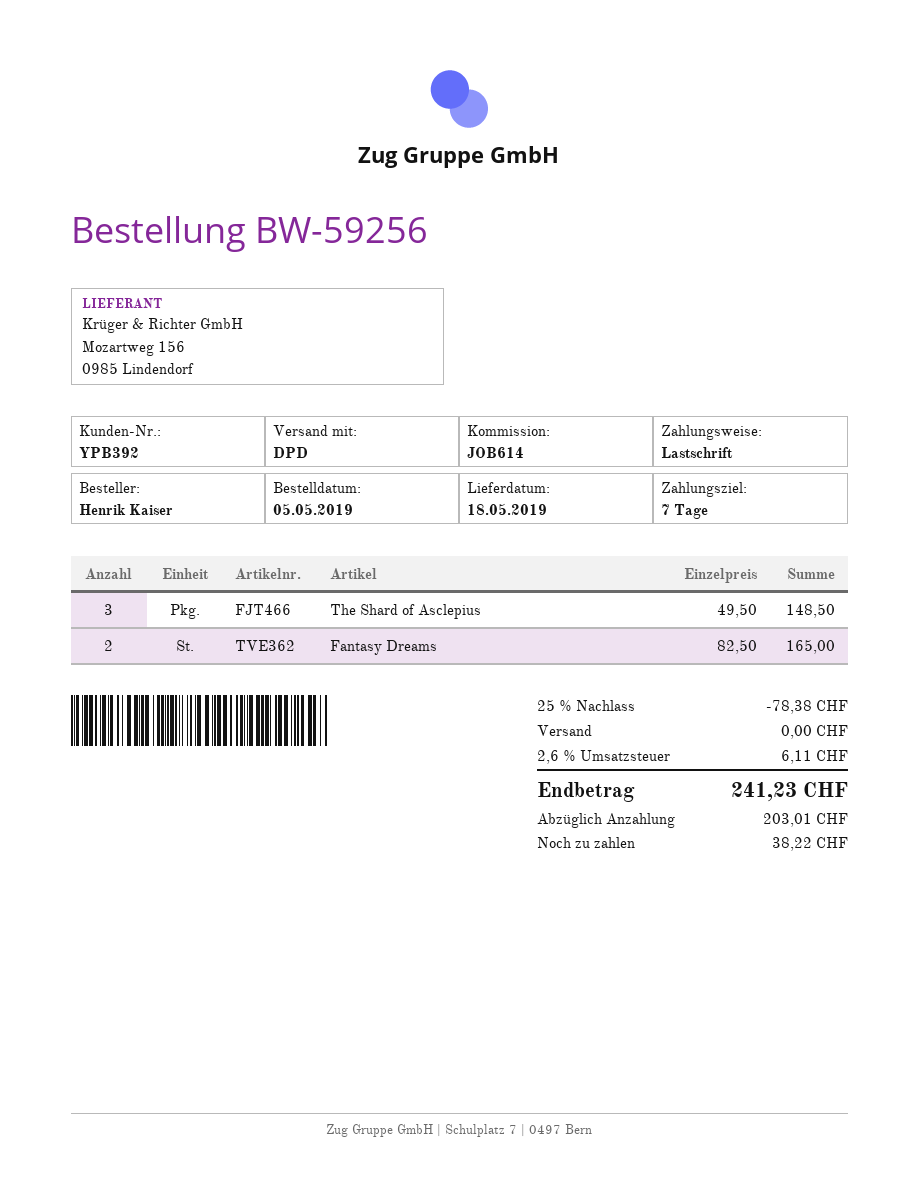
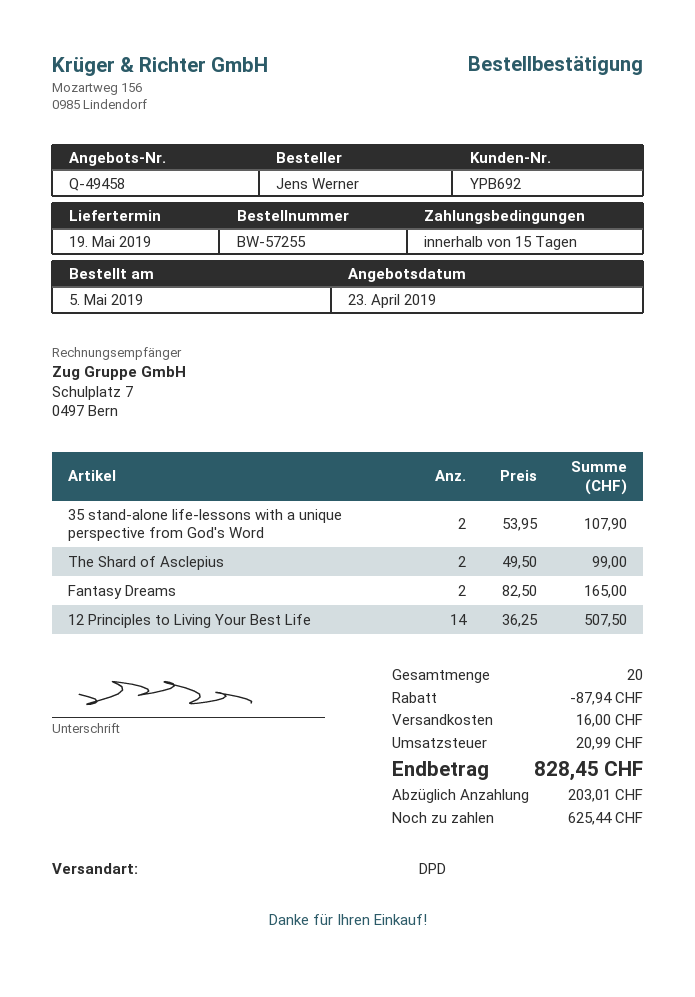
order number: BW-59256 -> BW-57255
delivery date: 2019-05-18 -> 2019-05-19
payment terms: 7 days -> 15 days
customer number: YPB392 -> YPB692
ordered by: Henrik Kaiser -> Jens Werner
The Shard of Asclepius: 3 x 49.50 = 148.50 -> 2 x 49.50 = 99.00
35 stand-alone life-lessons with a unique perspective from God's Word: none -> 2 x 53.95 = 107.90
12 Principles to Living Your Best Life: none -> 14 x 36.25 = 507.50
discount: 78.38 -> 87.94
shipping: 0.00 -> 16.00
tax: 6.11 -> 20.99
total: 241.23 -> 828.45
balance: 38.22 -> 625.44

